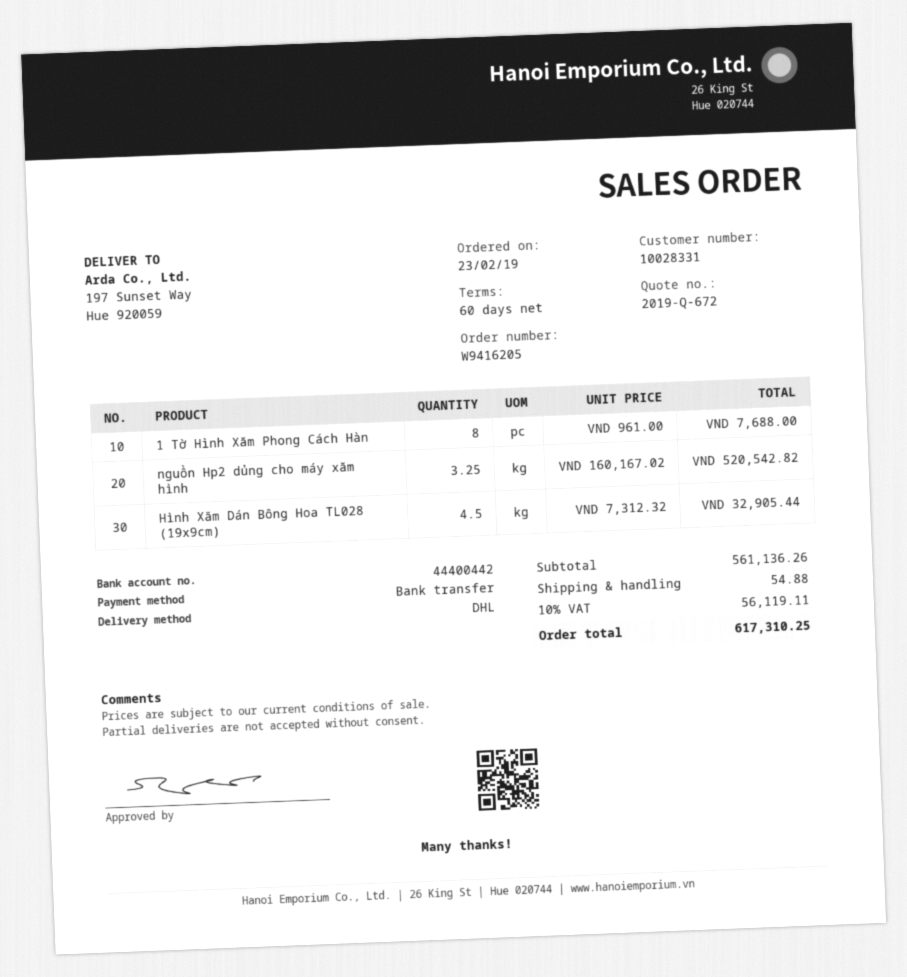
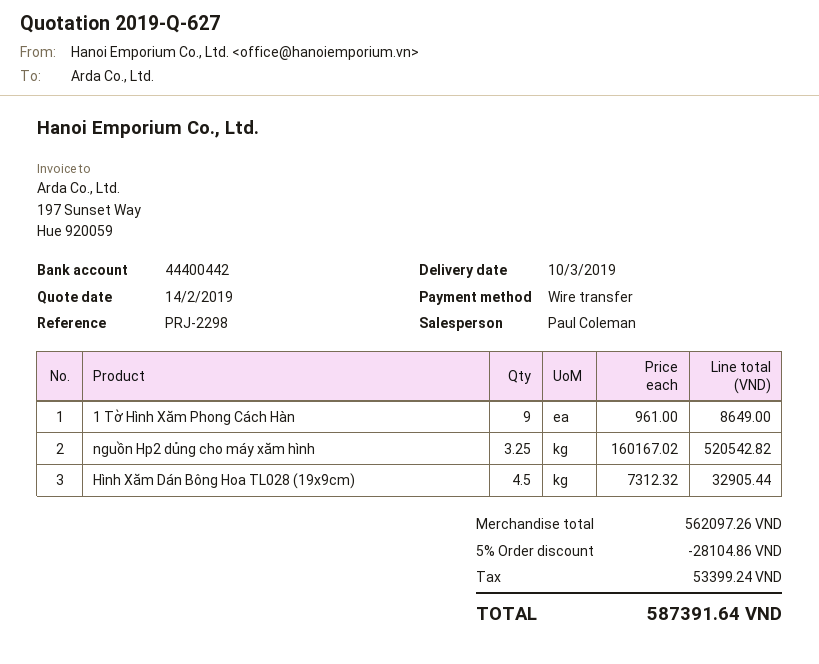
quote number: 2019-Q-672 -> 2019-Q-627
1 Tờ Hình Xăm Phong Cách Hàn: 8 x 961.00 = 7688.00 -> 9 x 961.00 = 8649.00
subtotal: 561136.26 -> 562097.26
discount: none -> 5% = 28104.86
shipping: 54.88 -> none
tax: 56119.11 -> 53399.24
total: 617310.25 -> 587391.64

